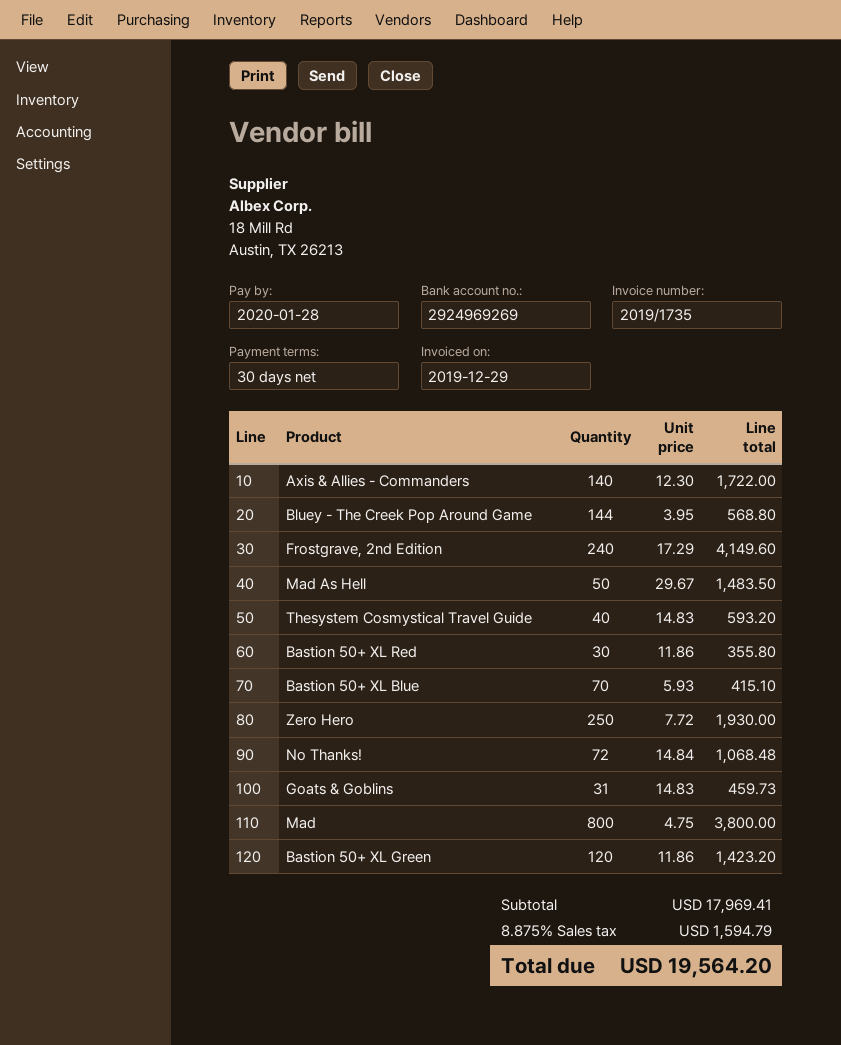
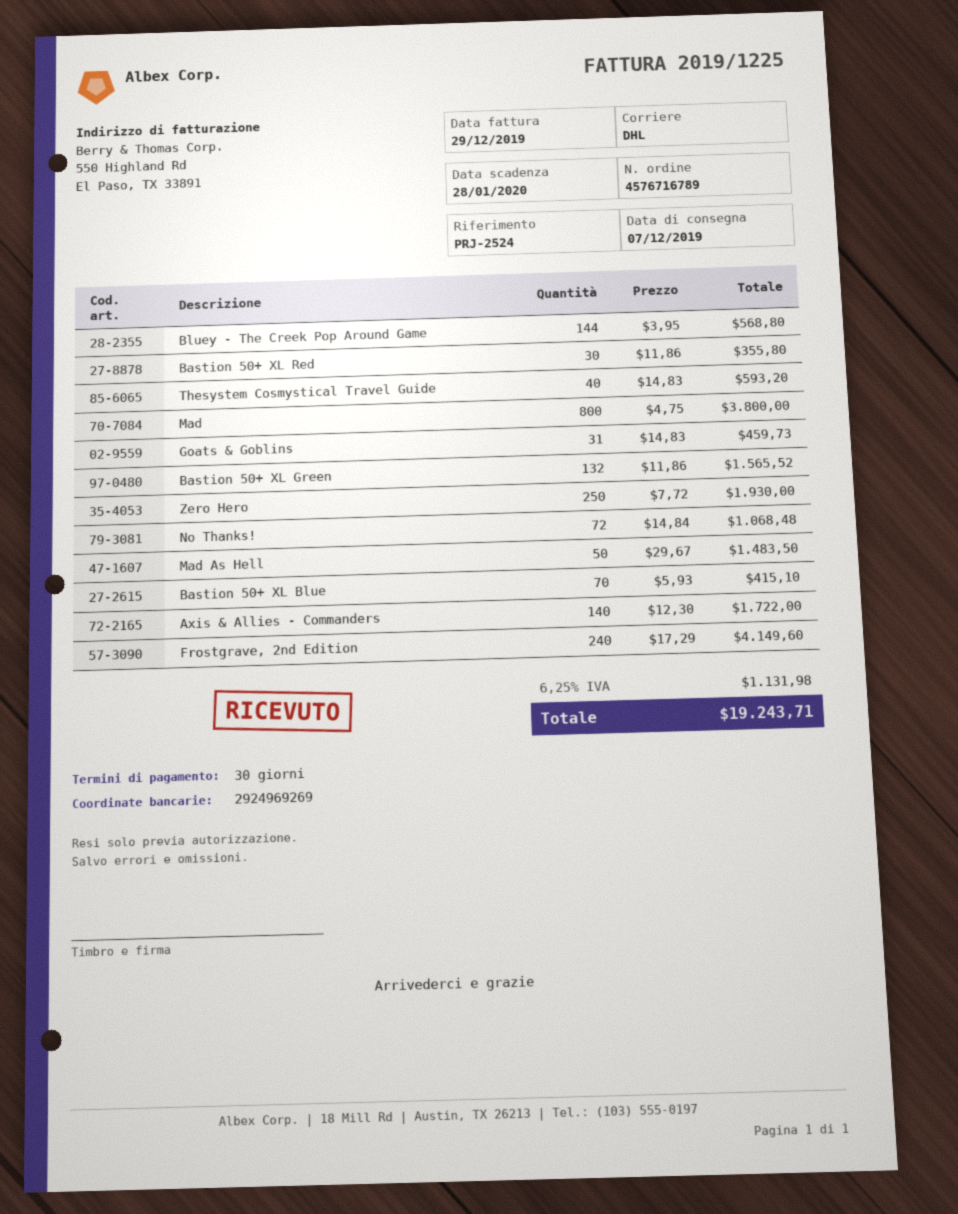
invoice number: 2019/1735 -> 2019/1225
Bastion 50+ XL Green: 120 x 11.86 = 1423.20 -> 132 x 11.86 = 1565.52
tax: 8.875% = 1594.79 -> 6.25% = 1131.98
total: 19564.20 -> 19243.71

